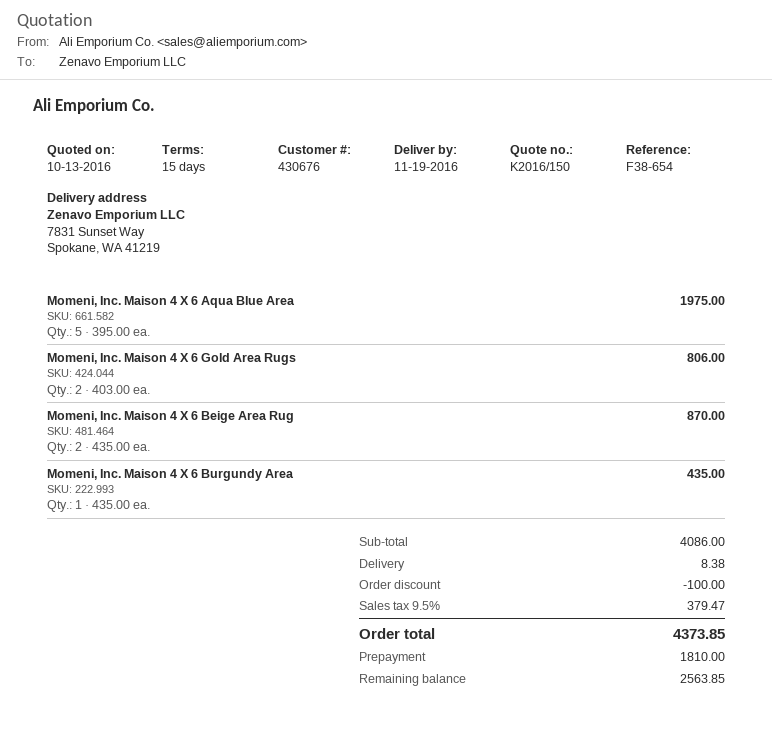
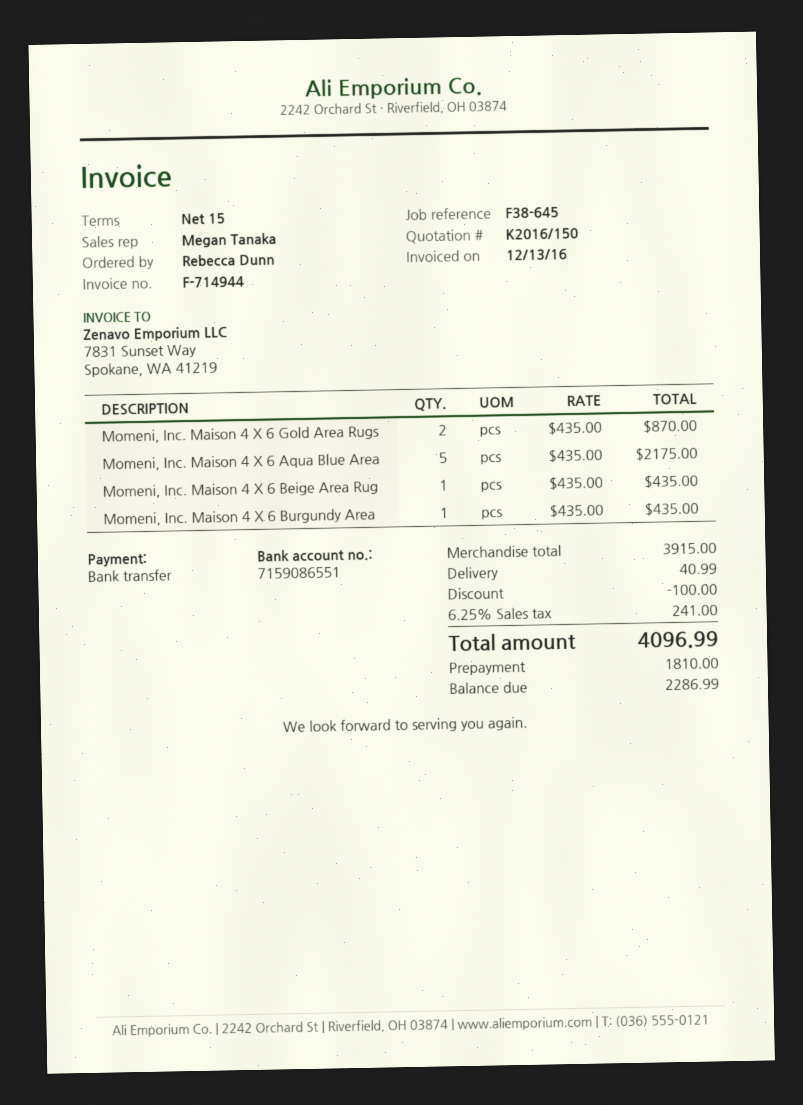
reference: F38-654 -> F38-645
Momeni, Inc. Maison 4 X 6 Aqua Blue Area: 5 x 395.00 = 1975.00 -> 5 x 435.00 = 2175.00
Momeni, Inc. Maison 4 X 6 Gold Area Rugs: 2 x 403.00 = 806.00 -> 2 x 435.00 = 870.00
Momeni, Inc. Maison 4 X 6 Beige Area Rug: 2 x 435.00 = 870.00 -> 1 x 435.00 = 435.00
subtotal: 4086.00 -> 3915.00
shipping: 8.38 -> 40.99
tax: 9.5% = 379.47 -> 6.25% = 241.00
total: 4373.85 -> 4096.99
balance: 2563.85 -> 2286.99

